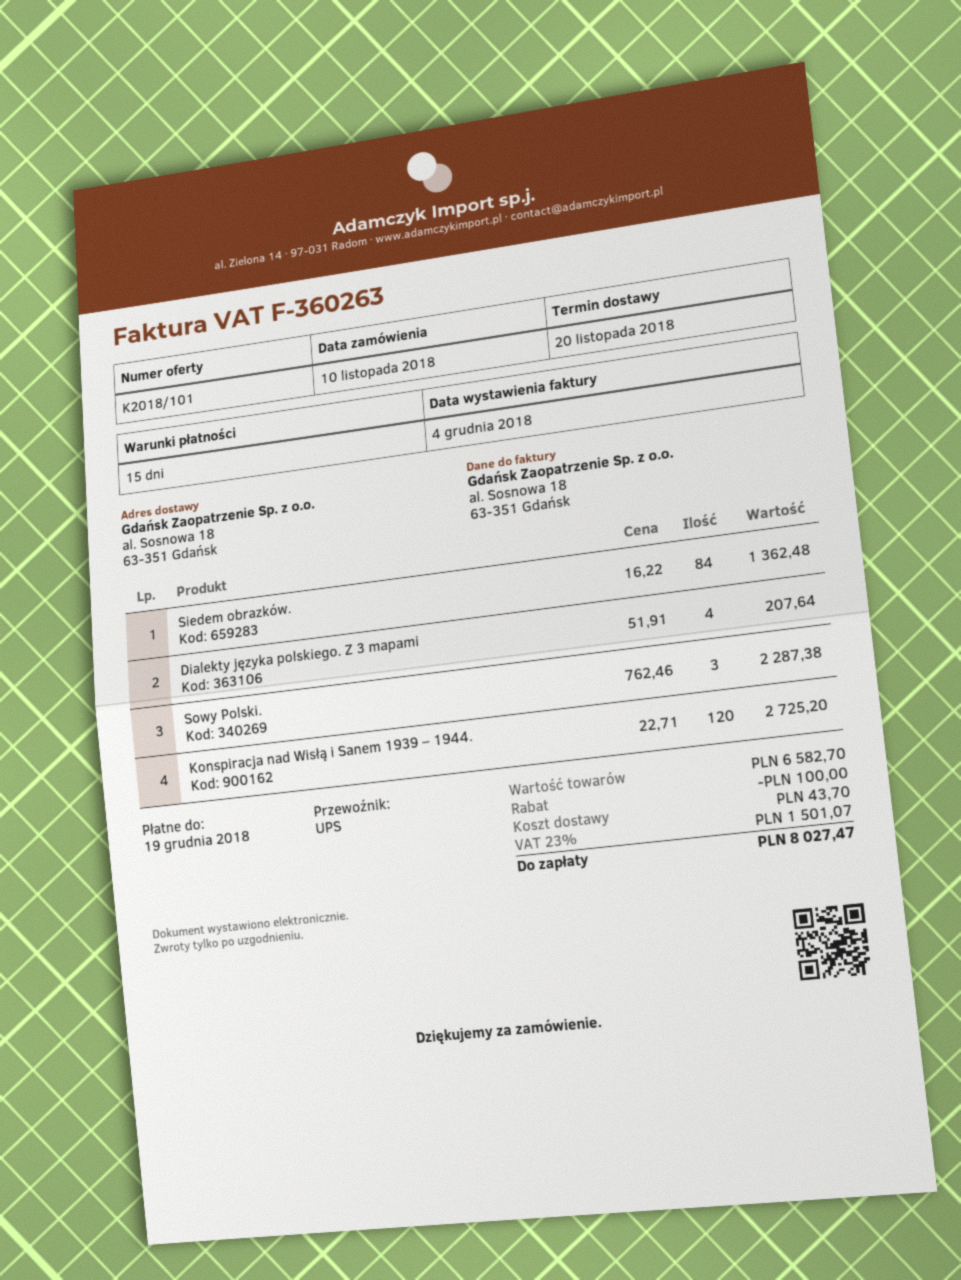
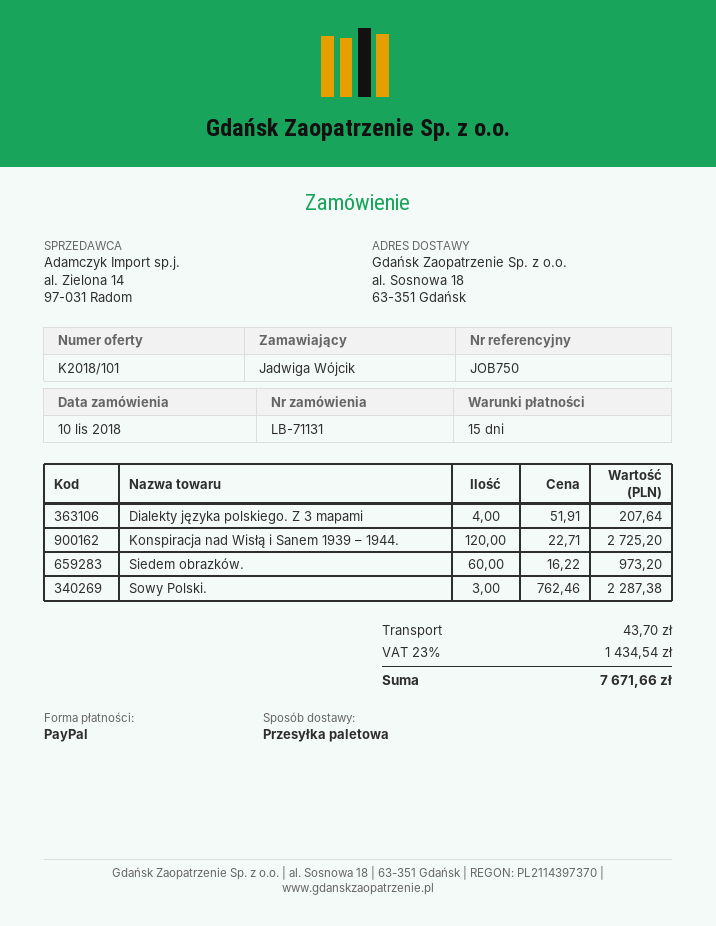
shipping method: UPS -> pallet freight
Siedem obrazków.: 84 x 16.22 = 1362.48 -> 60 x 16.22 = 973.20
discount: 100.00 -> none
tax: 23% = 1501.07 -> 23% = 1434.54
total: 8027.47 -> 7671.66

